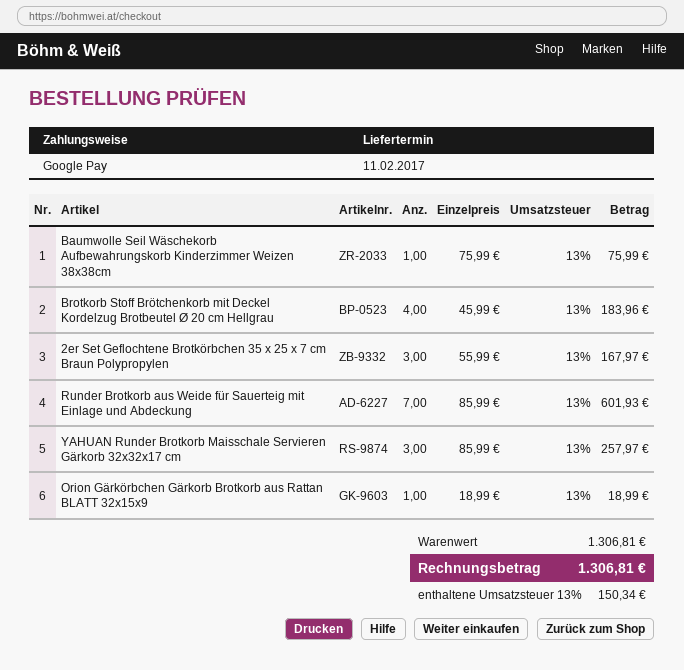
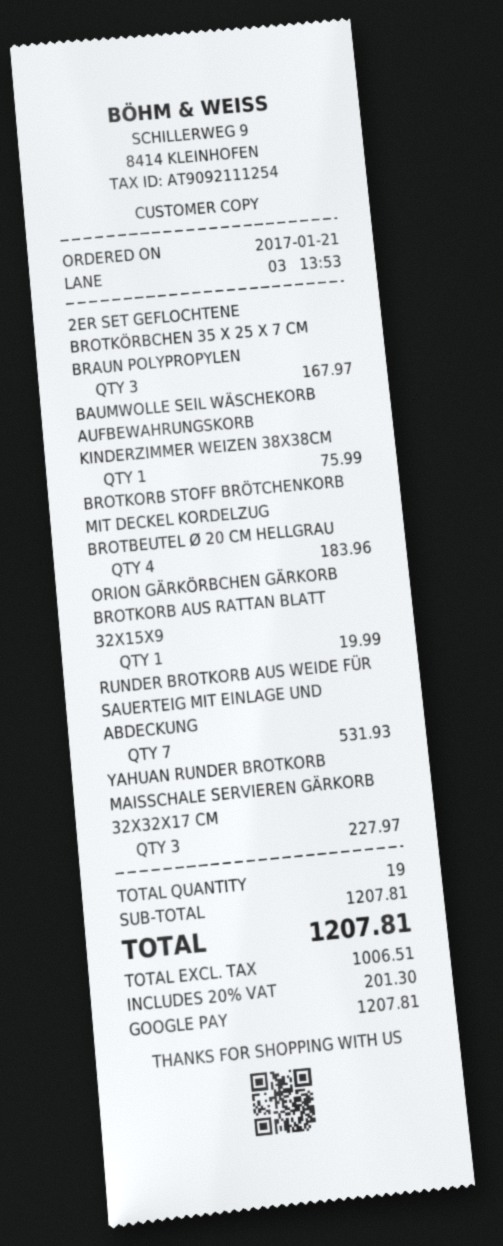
Runder Brotkorb aus Weide für Sauerteig mit Einlage und Abdeckung: 7 for 601.93 -> 7 for 531.93
YAHUAN Runder Brotkorb Maisschale Servieren Gärkorb 32x32x17 cm: 3 for 257.97 -> 3 for 227.97
Orion Gärkörbchen Gärkorb Brotkorb aus Rattan BLATT 32x15x9: 1 for 18.99 -> 1 for 19.99
subtotal: 1306.81 -> 1207.81
tax: 13% = 150.34 -> 20% = 201.30
total: 1306.81 -> 1207.81

